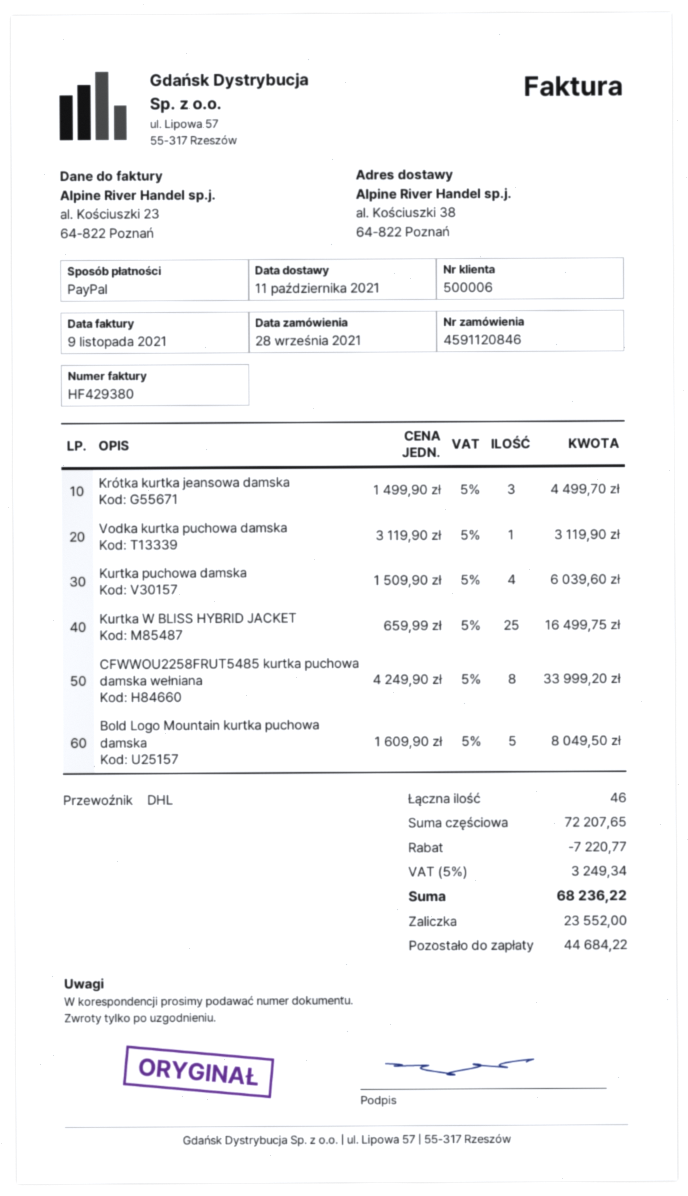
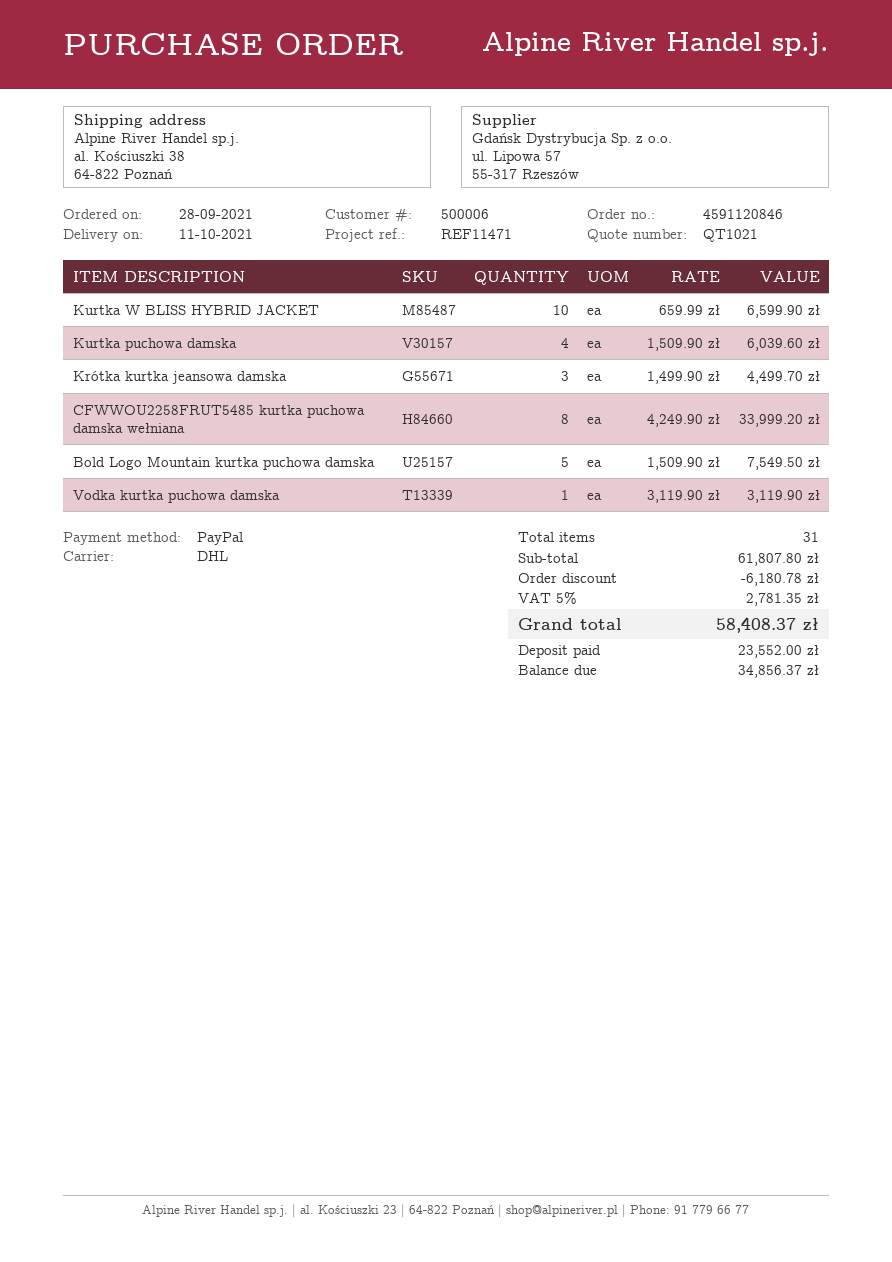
Kurtka W BLISS HYBRID JACKET: 25 x 659.99 = 16499.75 -> 10 x 659.99 = 6599.90
Bold Logo Mountain kurtka puchowa damska: 5 x 1609.90 = 8049.50 -> 5 x 1509.90 = 7549.50
total quantity: 46 -> 31
subtotal: 72207.65 -> 61807.80
discount: 7220.77 -> 6180.78
tax: 5% = 3249.34 -> 5% = 2781.35
total: 68236.22 -> 58408.37
balance: 44684.22 -> 34856.37

